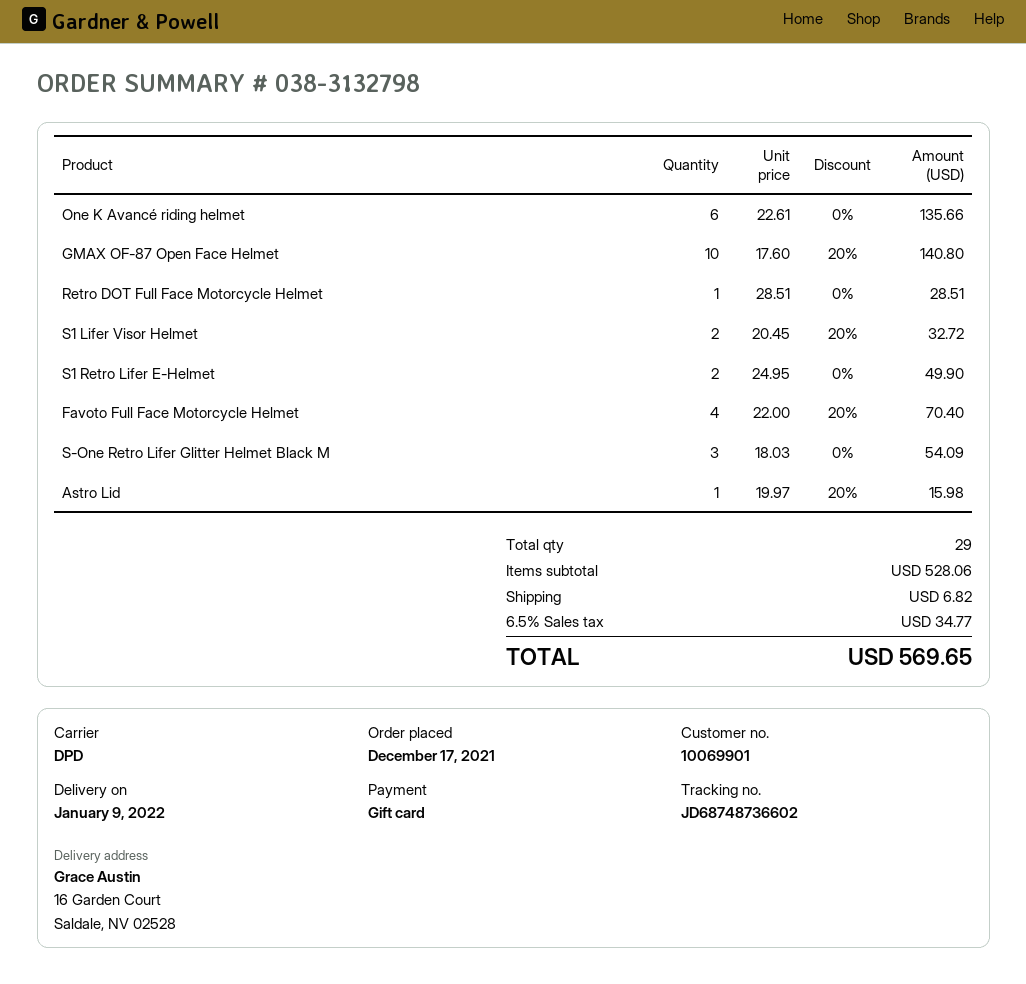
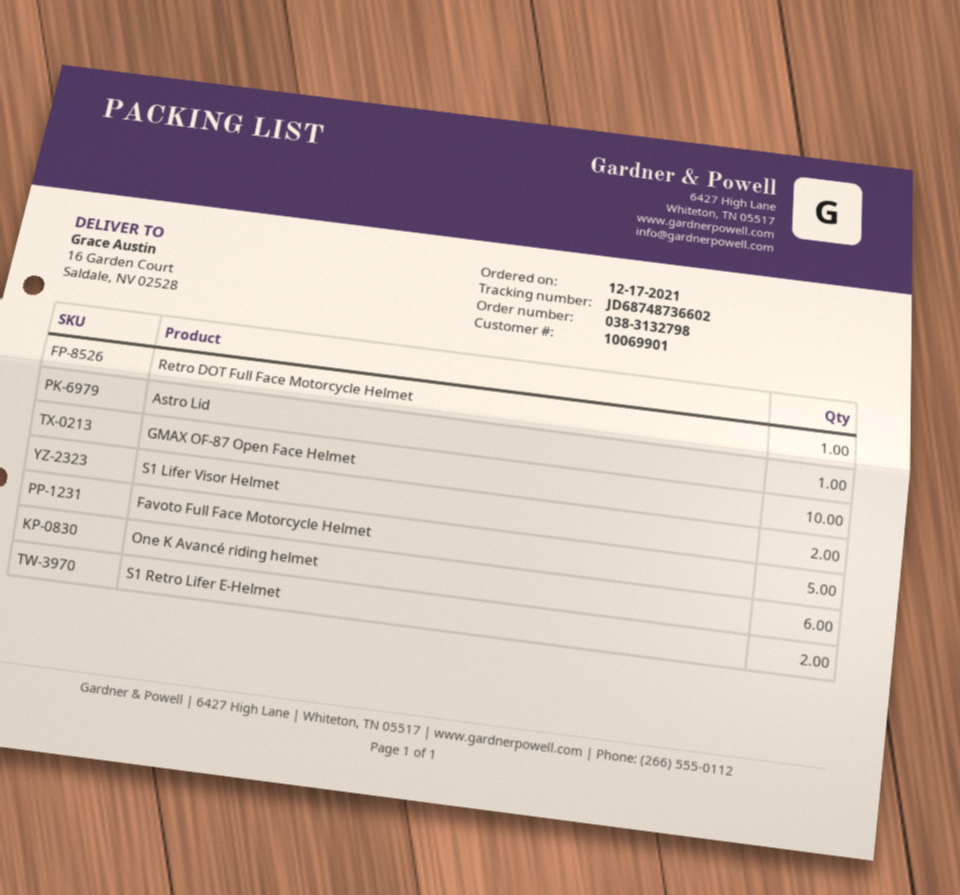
Favoto Full Face Motorcycle Helmet: 4 -> 5
S-One Retro Lifer Glitter Helmet Black M: 3 -> none

